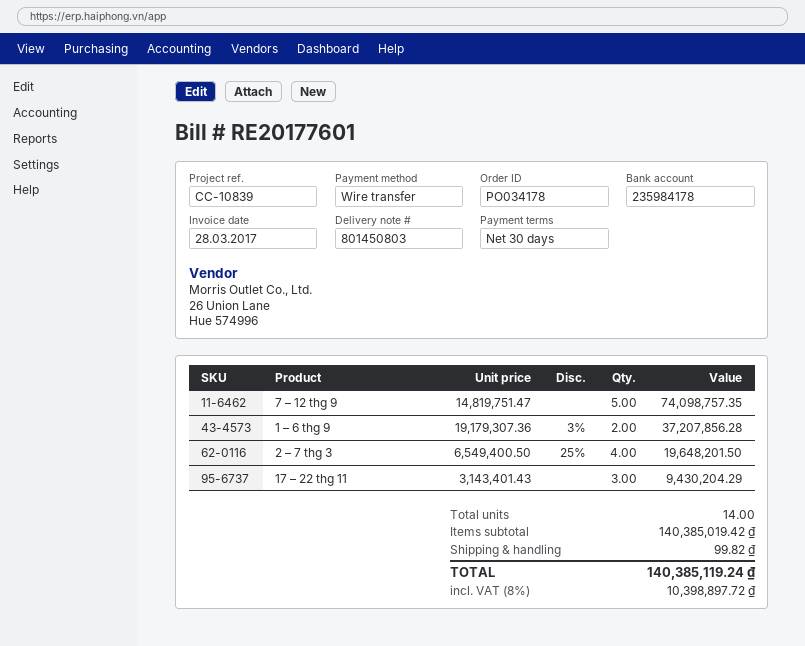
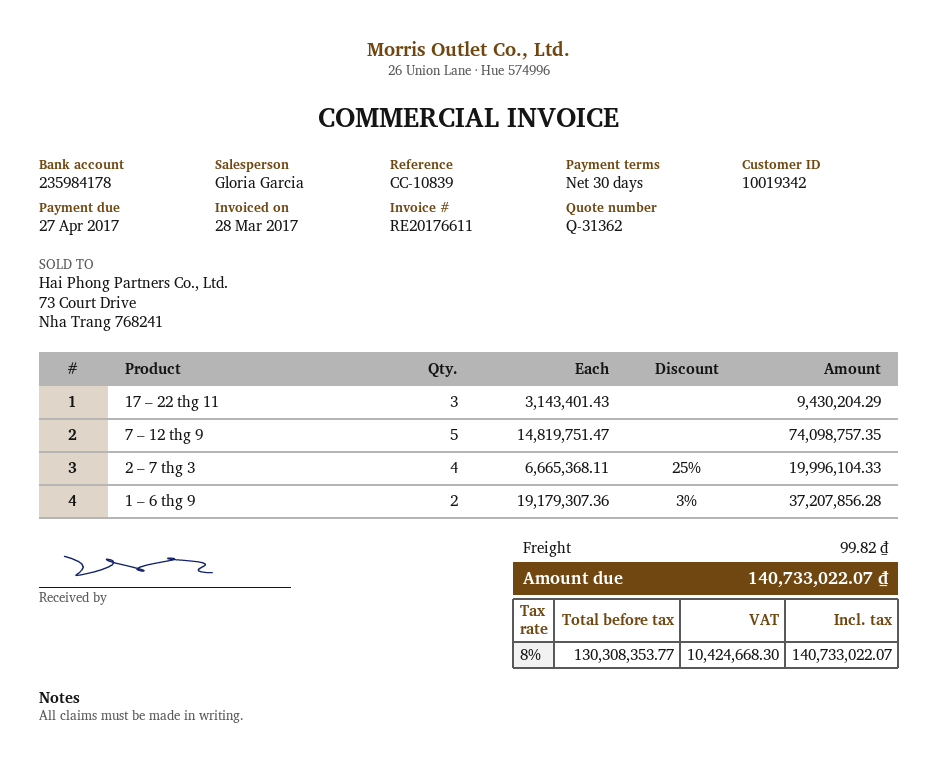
invoice number: RE20177601 -> RE20176611
2 – 7 thg 3: 4 x 6549400.50 - 25% = 19648201.50 -> 4 x 6665368.11 - 25% = 19996104.33
tax: 8% = 10398897.72 -> 8% = 10424668.30
total: 140385119.24 -> 140733022.07

